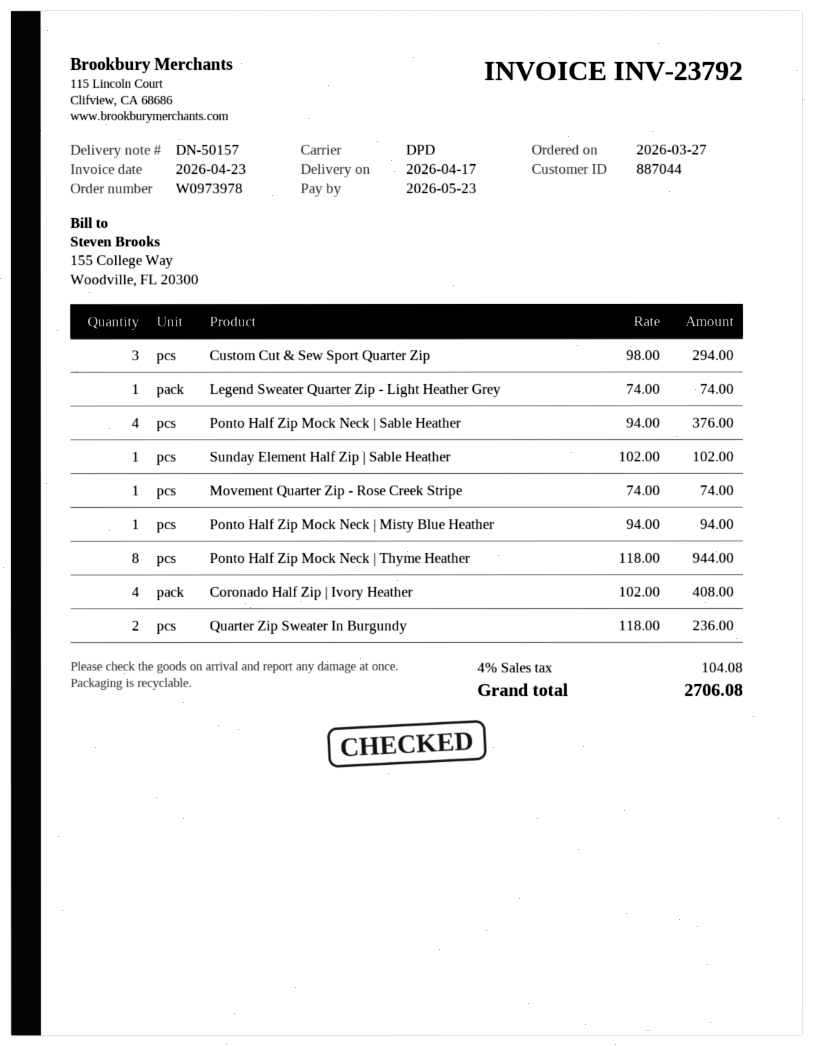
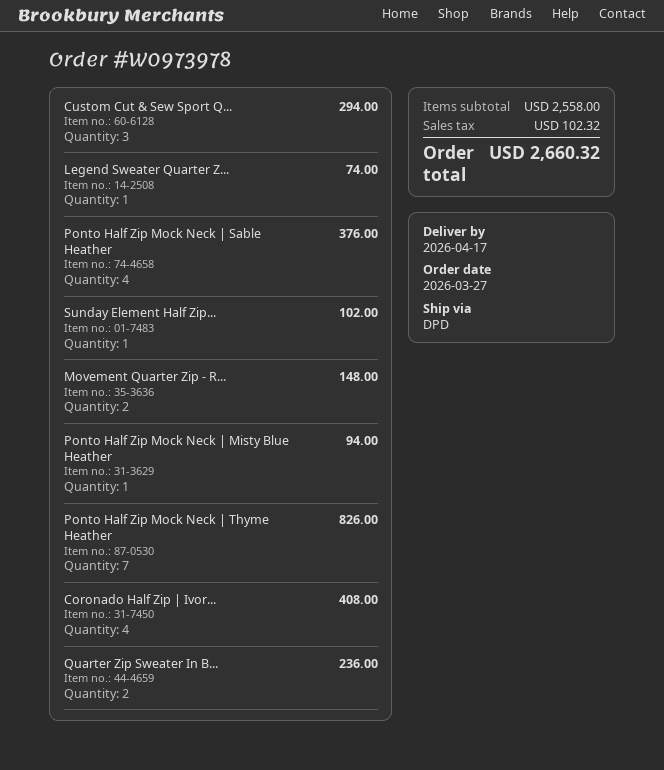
Movement Quarter Zip - Rose Creek Stripe: 1 for 74.00 -> 2 for 148.00
Ponto Half Zip Mock Neck | Thyme Heather: 8 for 944.00 -> 7 for 826.00
tax: 104.08 -> 102.32
total: 2706.08 -> 2660.32

